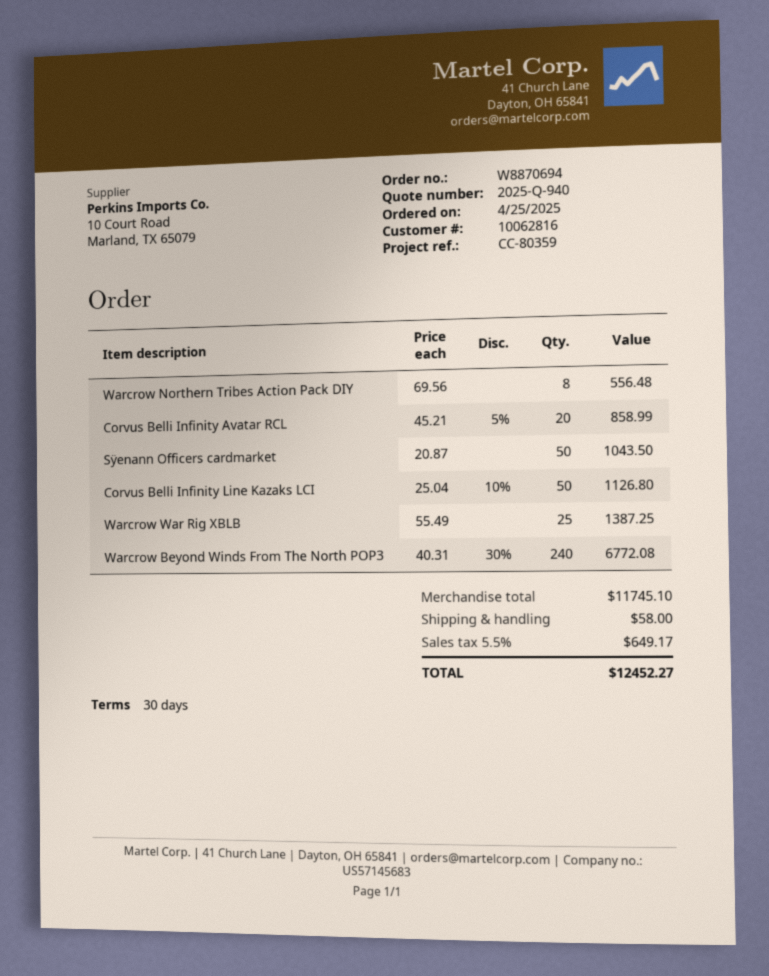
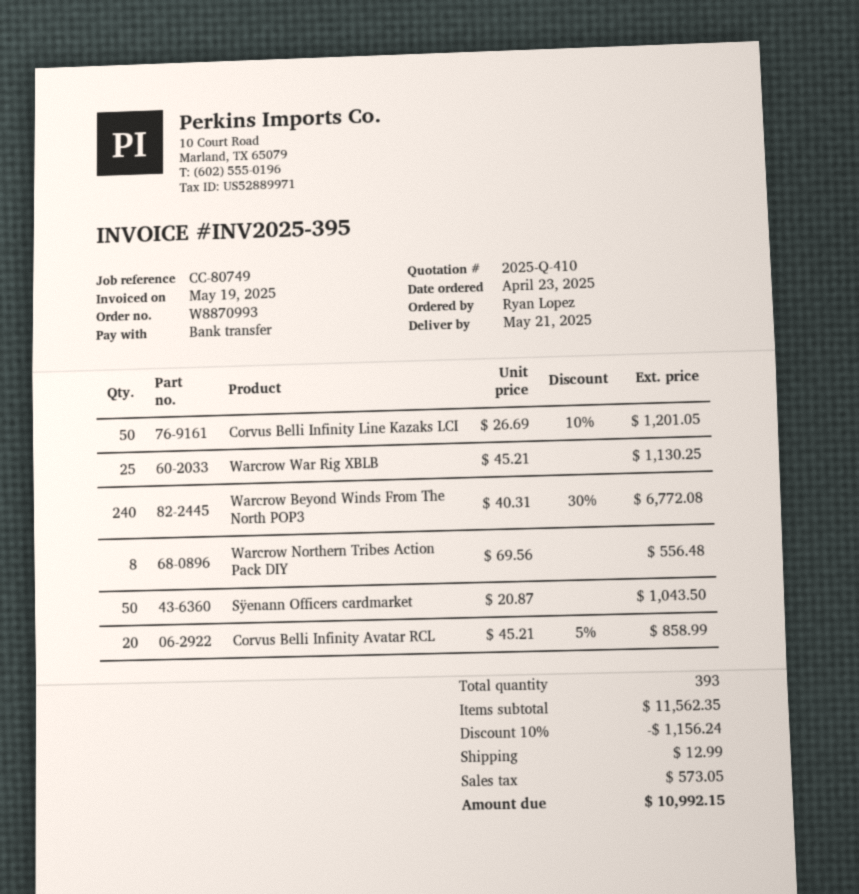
quote number: 2025-Q-940 -> 2025-Q-410
order number: W8870694 -> W8870993
order date: 2025-04-25 -> 2025-04-23
reference: CC-80359 -> CC-80749
Corvus Belli Infinity Line Kazaks LCI: 50 x 25.04 - 10% = 1126.80 -> 50 x 26.69 - 10% = 1201.05
Warcrow War Rig XBLB: 25 x 55.49 = 1387.25 -> 25 x 45.21 = 1130.25
subtotal: 11745.10 -> 11562.35
discount: none -> 10% = 1156.24
shipping: 58.00 -> 12.99
tax: 649.17 -> 573.05
total: 12452.27 -> 10992.15

